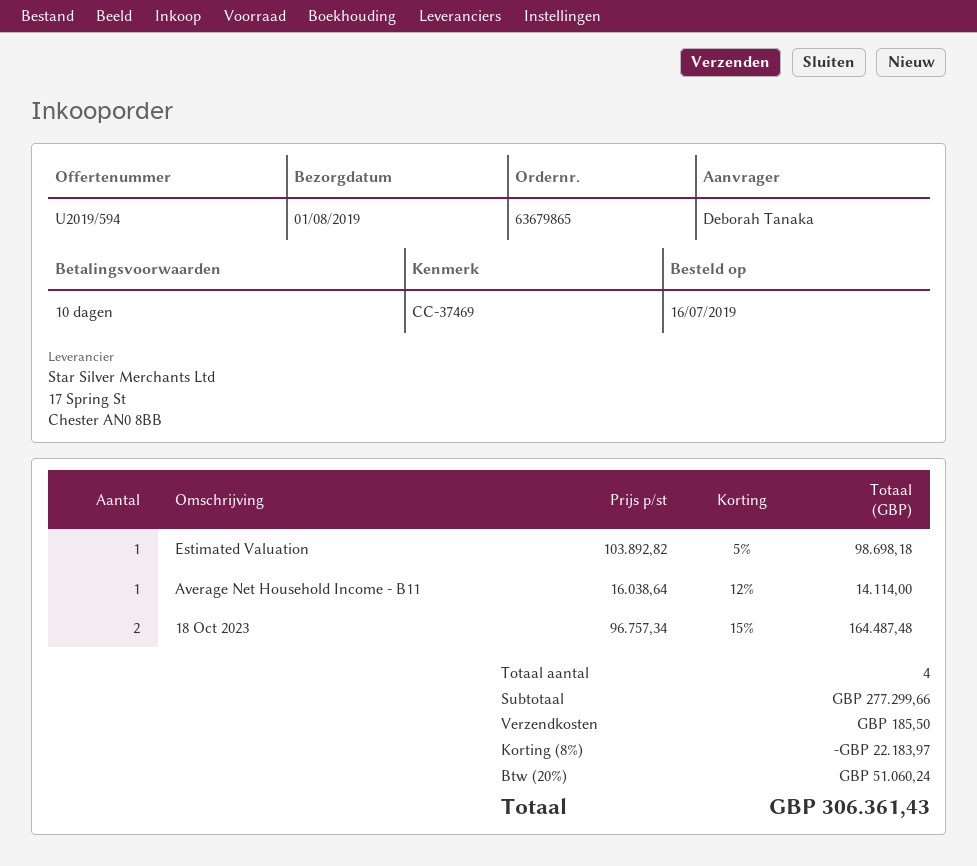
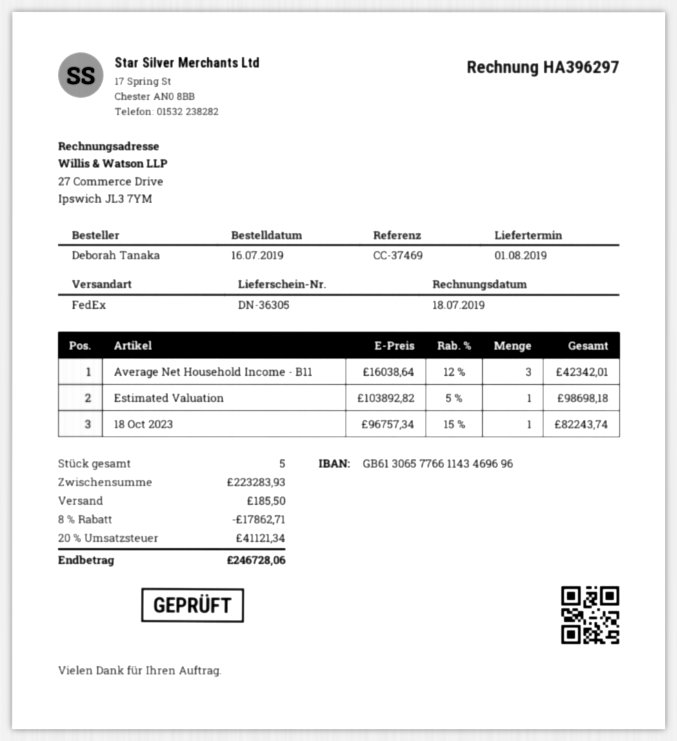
Average Net Household Income - B11: 1 x 16038.64 - 12% = 14114.00 -> 3 x 16038.64 - 12% = 42342.01
18 Oct 2023: 2 x 96757.34 - 15% = 164487.48 -> 1 x 96757.34 - 15% = 82243.74
total quantity: 4 -> 5
subtotal: 277299.66 -> 223283.93
discount: 8% = 22183.97 -> 8% = 17862.71
tax: 20% = 51060.24 -> 20% = 41121.34
total: 306361.43 -> 246728.06

